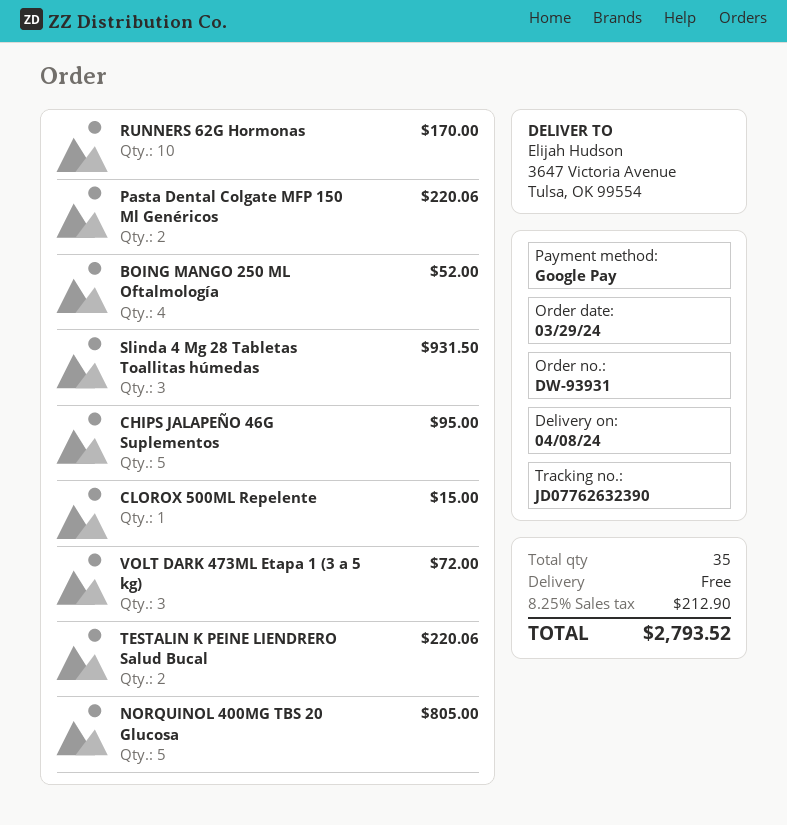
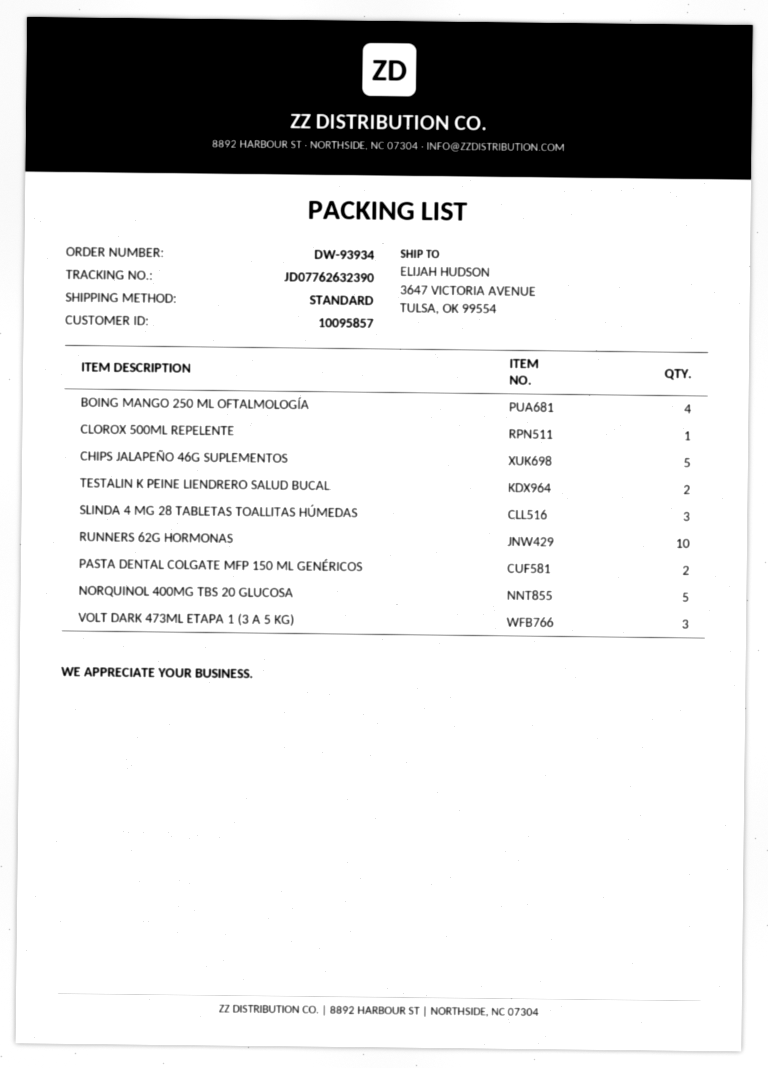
order number: DW-93931 -> DW-93934

